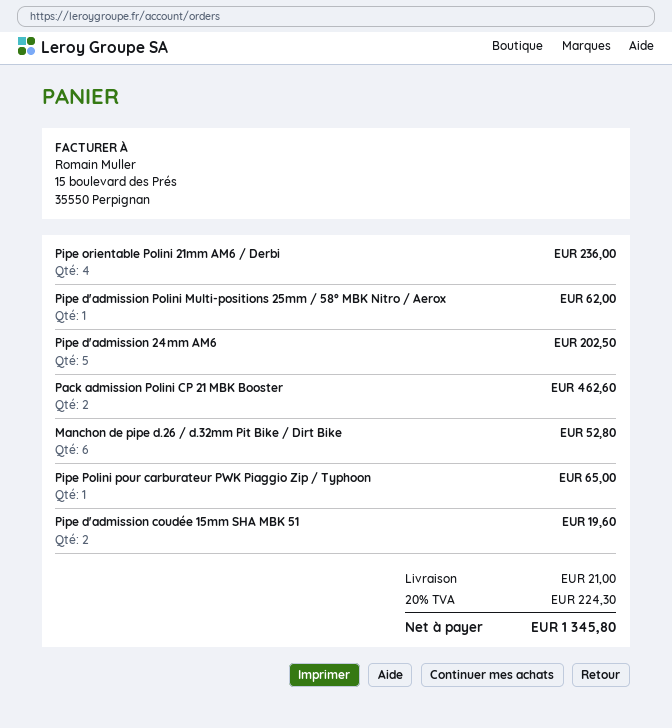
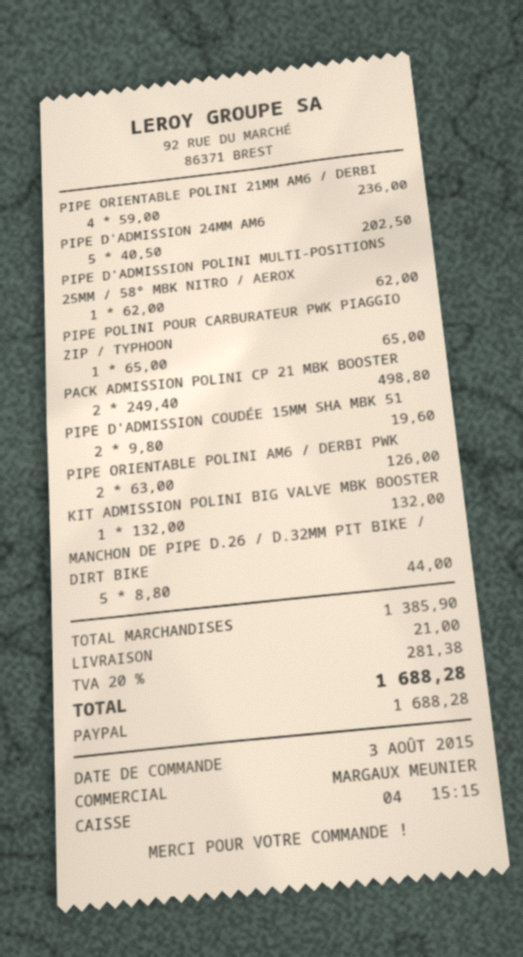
Pack admission Polini CP 21 MBK Booster: 2 for 462.60 -> 2 for 498.80
Manchon de pipe d.26 / d.32mm Pit Bike / Dirt Bike: 6 for 52.80 -> 5 for 44.00
PIPE ORIENTABLE POLINI AM6 / DERBI PWK: none -> 2 for 126.00
KIT ADMISSION POLINI BIG VALVE MBK BOOSTER: none -> 1 for 132.00
tax: 20% = 224.30 -> 20% = 281.38
total: 1345.80 -> 1688.28

